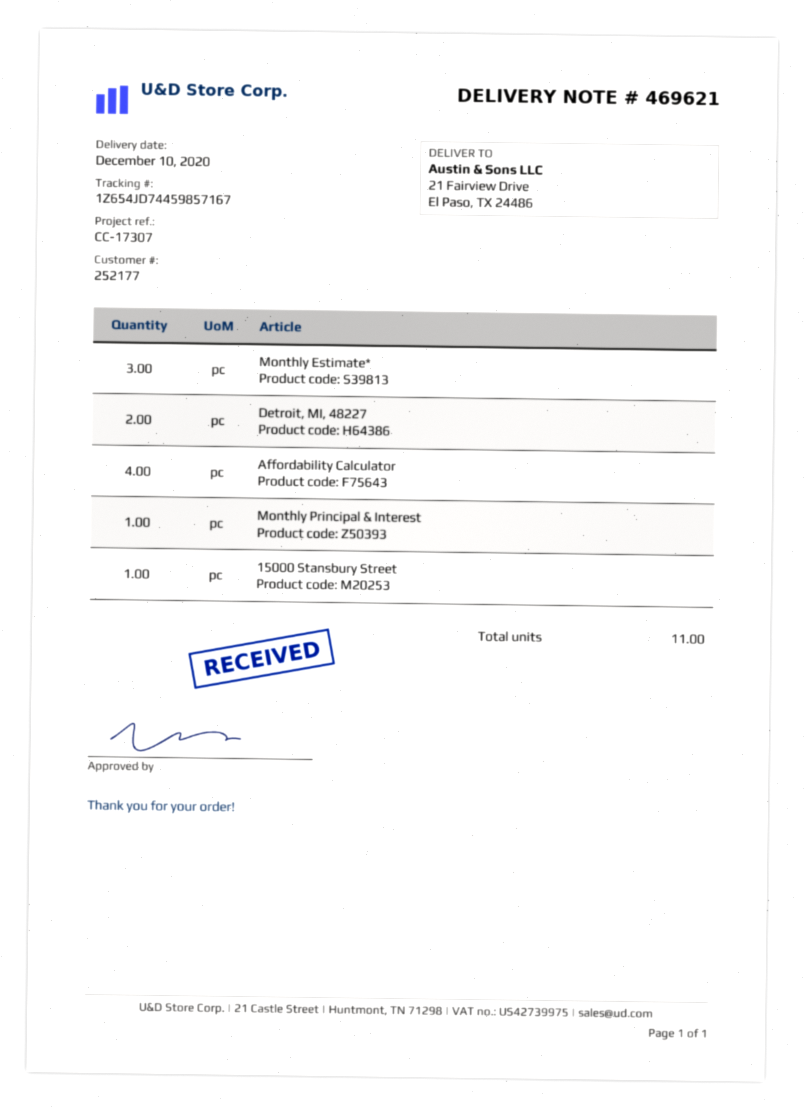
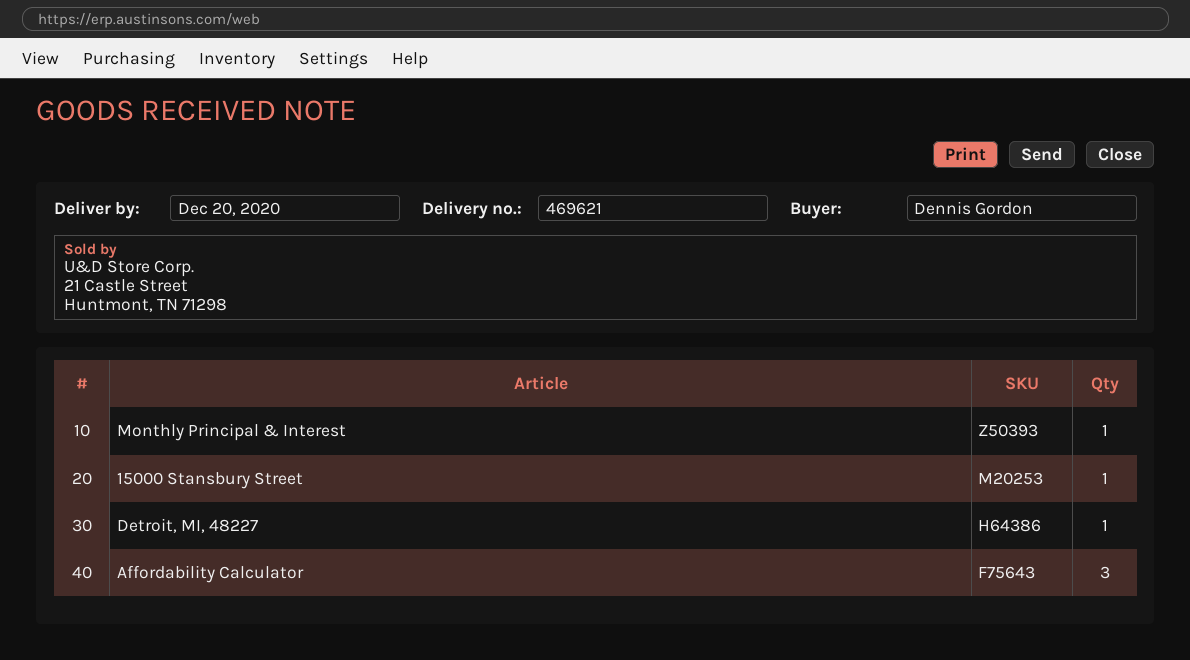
delivery date: 2020-12-10 -> 2020-12-20
Monthly Estimate*: 3 -> none
Detroit, MI, 48227: 2 -> 1
Affordability Calculator: 4 -> 3

